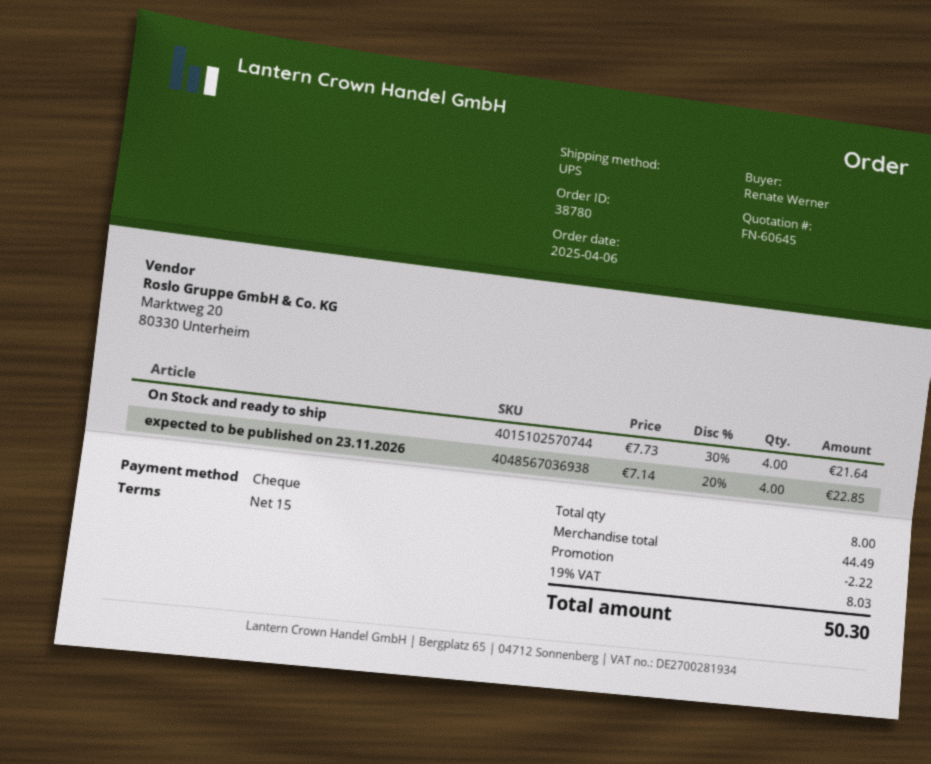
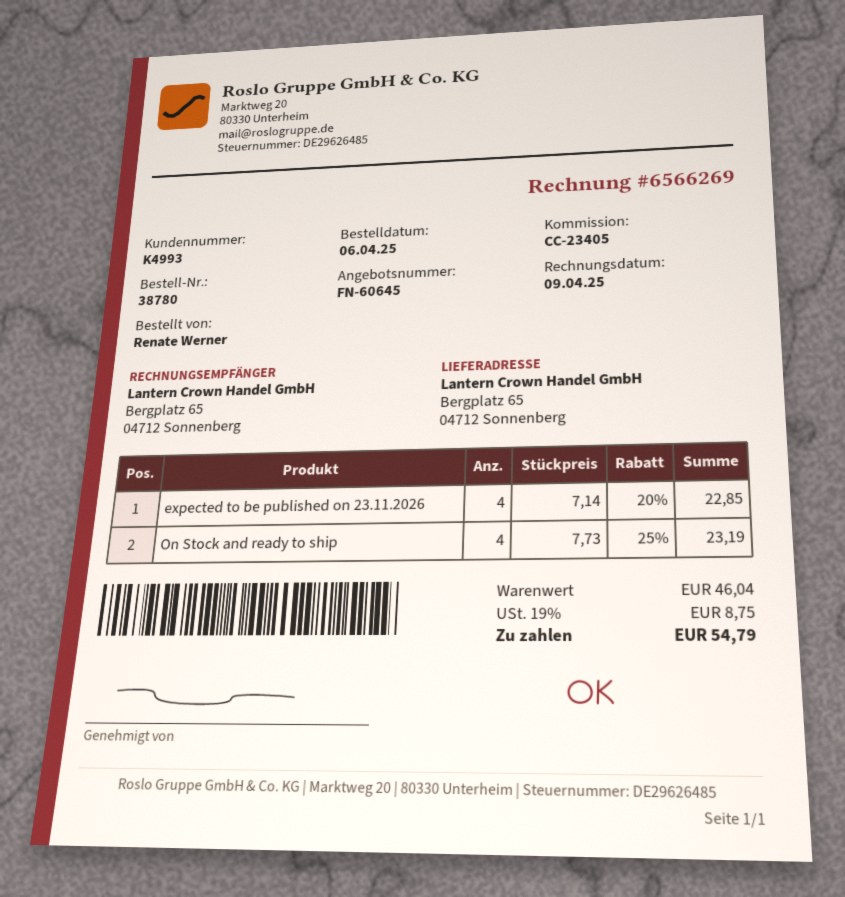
On Stock and ready to ship: 4 x 7.73 - 30% = 21.64 -> 4 x 7.73 - 25% = 23.19
subtotal: 44.49 -> 46.04
discount: 2.22 -> none
tax: 19% = 8.03 -> 19% = 8.75
total: 50.30 -> 54.79

